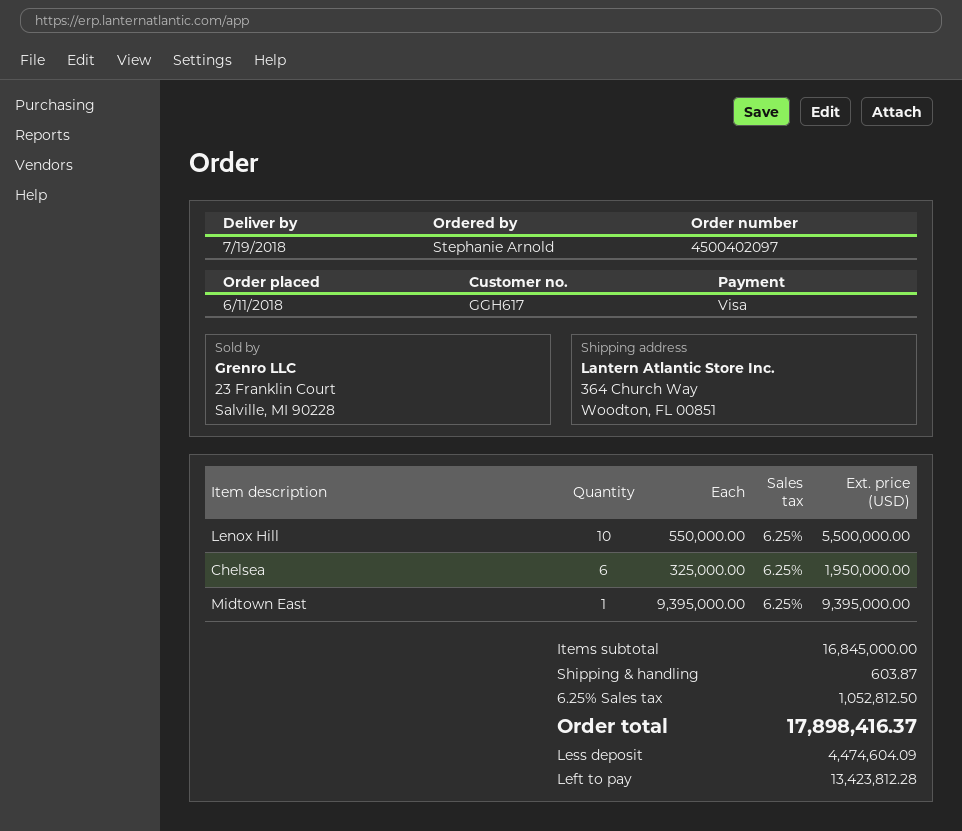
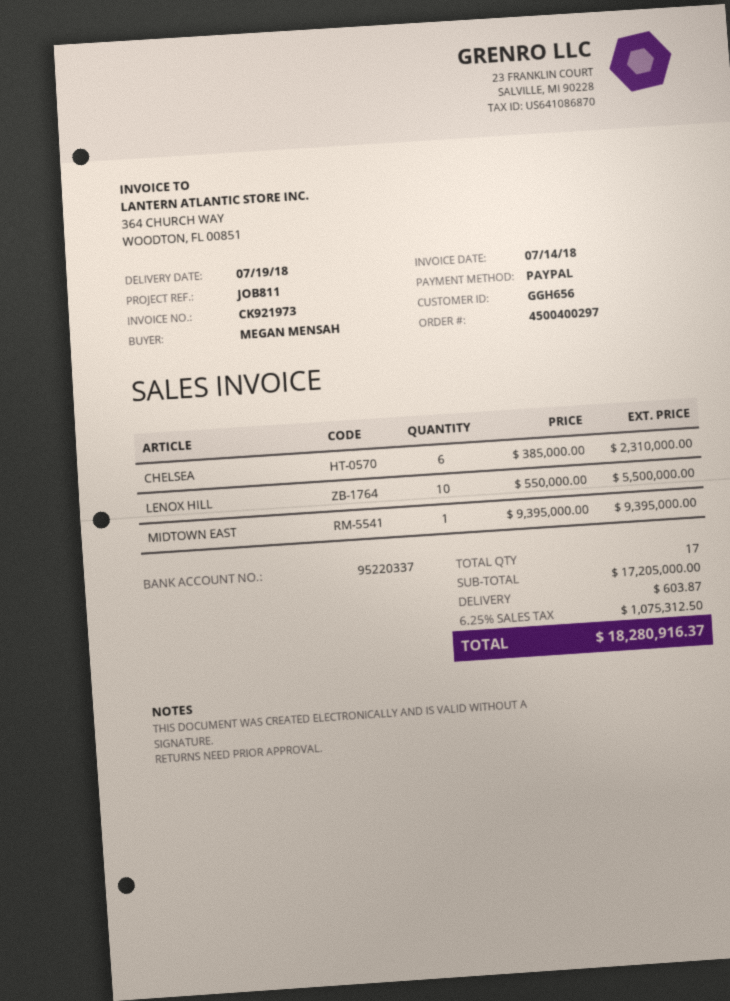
order number: 4500402097 -> 4500400297
customer number: GGH617 -> GGH656
ordered by: Stephanie Arnold -> MEGAN MENSAH
payment method: Visa -> PayPal
Chelsea: 6 x 325000.00 = 1950000.00 -> 6 x 385000.00 = 2310000.00
subtotal: 16845000.00 -> 17205000.00
tax: 6.25% = 1052812.50 -> 6.25% = 1075312.50
total: 17898416.37 -> 18280916.37

